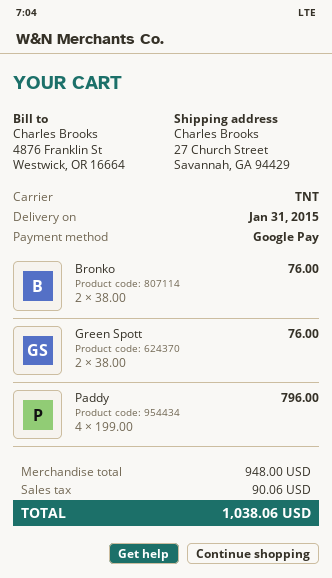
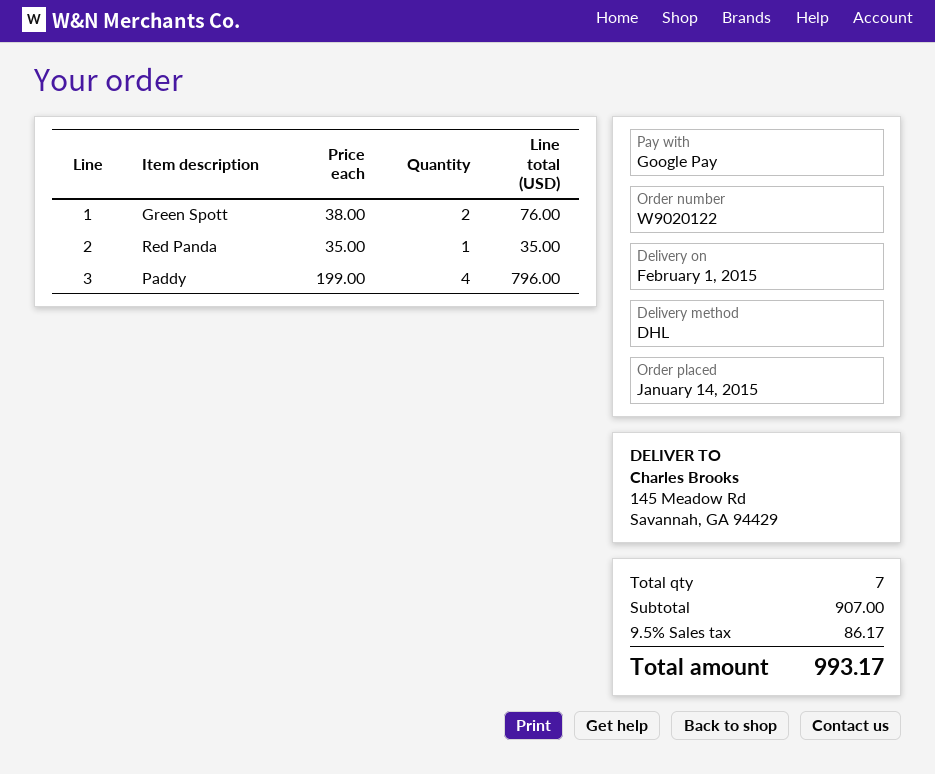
delivery date: 2015-01-31 -> 2015-02-01
shipping method: TNT -> DHL
ship to: 27 Church Street, Savannah, GA 94429 -> 145 Meadow Rd, Savannah, GA 94429
Bronko: 2 x 38.00 = 76.00 -> none
Red Panda: none -> 1 x 35.00 = 35.00
subtotal: 948.00 -> 907.00
tax: 90.06 -> 86.17
total: 1038.06 -> 993.17

